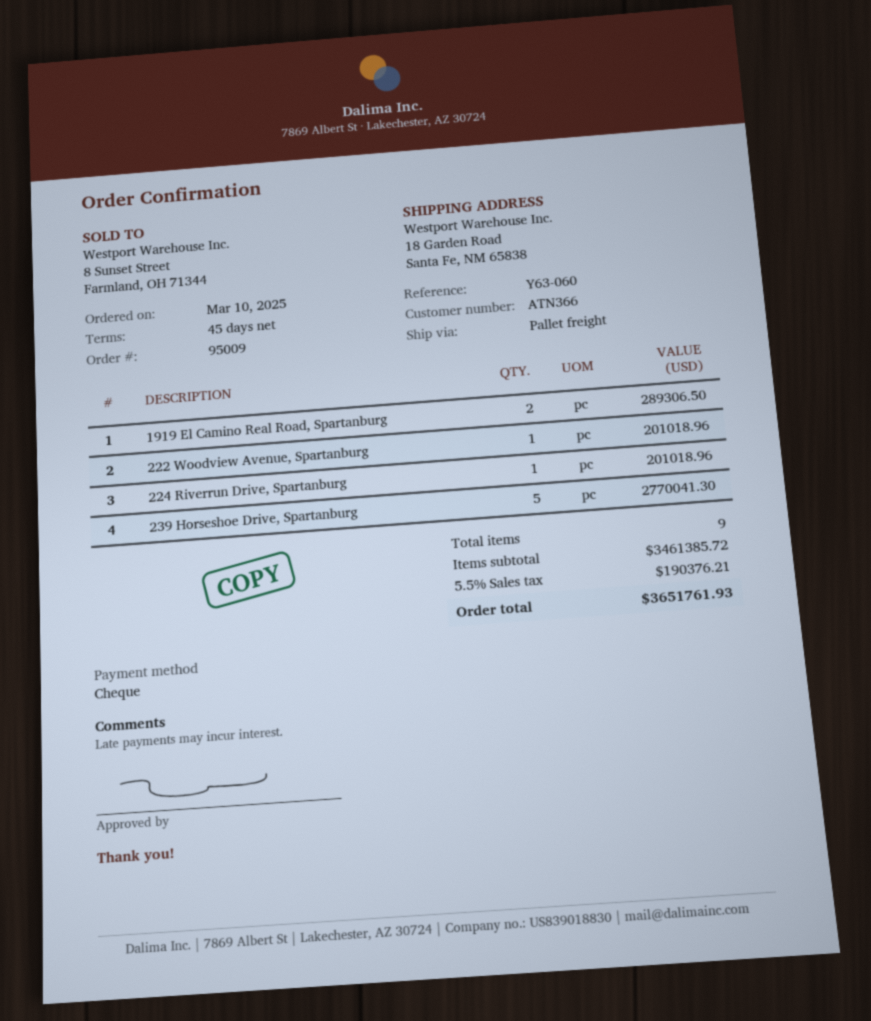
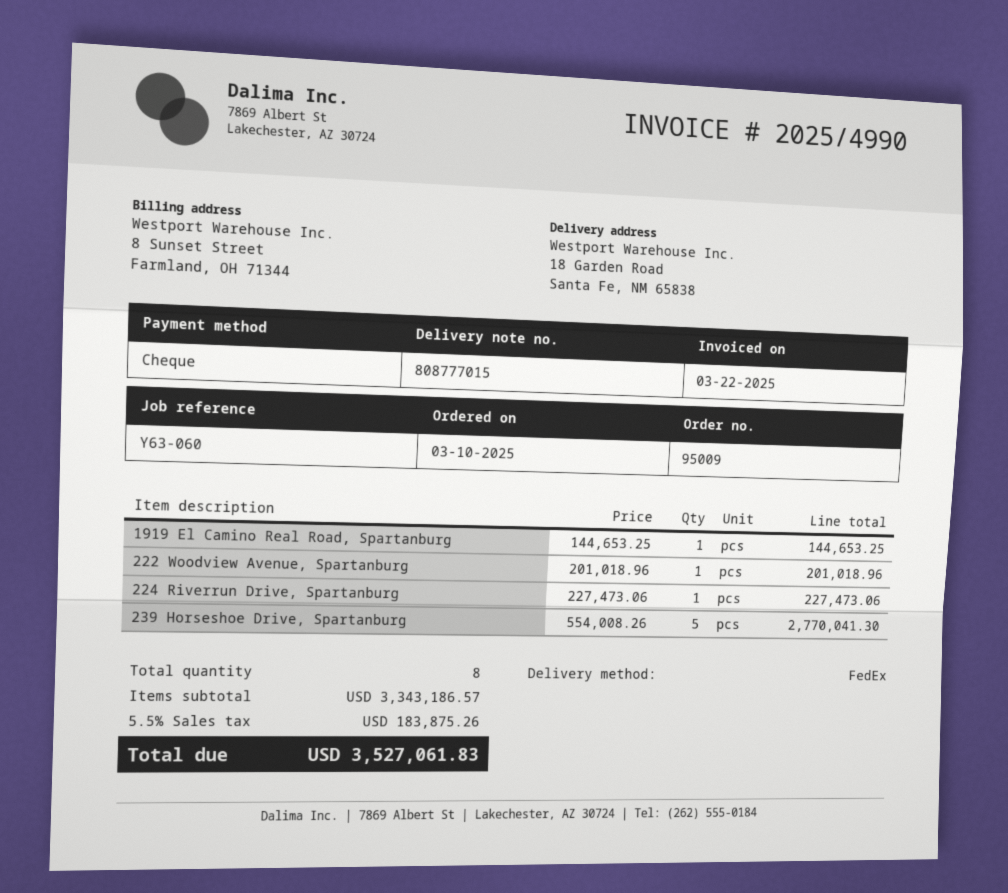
shipping method: pallet freight -> FedEx
1919 El Camino Real Road, Spartanburg: 2 for 289306.50 -> 1 for 144653.25
224 Riverrun Drive, Spartanburg: 1 for 201018.96 -> 1 for 227473.06
total quantity: 9 -> 8
subtotal: 3461385.72 -> 3343186.57
tax: 5.5% = 190376.21 -> 5.5% = 183875.26
total: 3651761.93 -> 3527061.83

